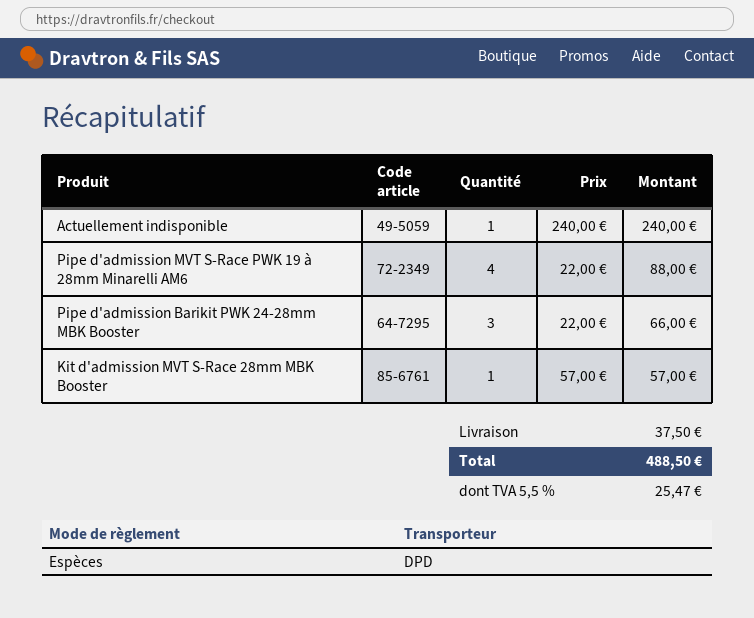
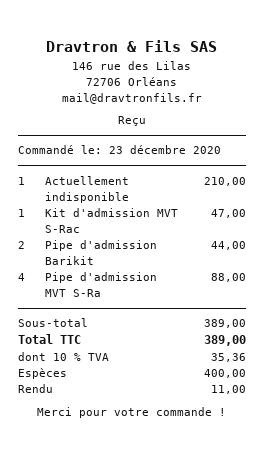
Actuellement indisponible: 1 for 240.00 -> 1 for 210.00
Pipe d'admission Barikit PWK 24-28mm MBK Booster: 3 for 66.00 -> 2 for 44.00
Kit d'admission MVT S-Race 28mm MBK Booster: 1 for 57.00 -> 1 for 47.00
shipping: 37.50 -> none
tax: 5.5% = 25.47 -> 10% = 35.36
total: 488.50 -> 389.00

